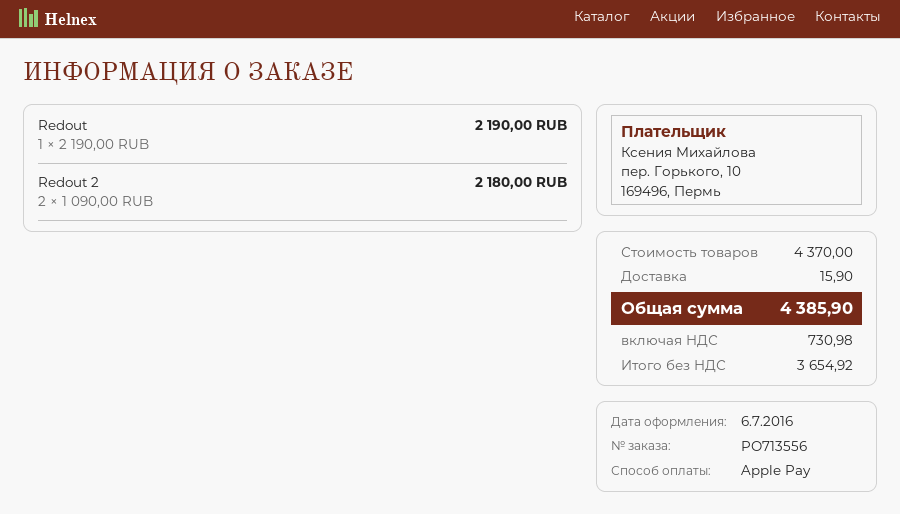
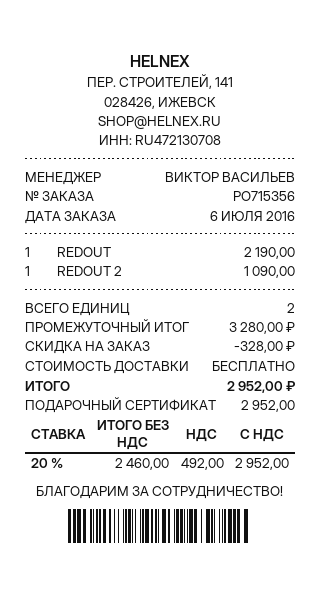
order number: PO713556 -> PO715356
payment method: Apple Pay -> gift card
Redout 2: 2 for 2180.00 -> 1 for 1090.00
subtotal: 4370.00 -> 3280.00
discount: none -> 328.00
shipping: 15.90 -> 0.00
net: 3654.92 -> 2460.00
tax: 730.98 -> 492.00
total: 4385.90 -> 2952.00

